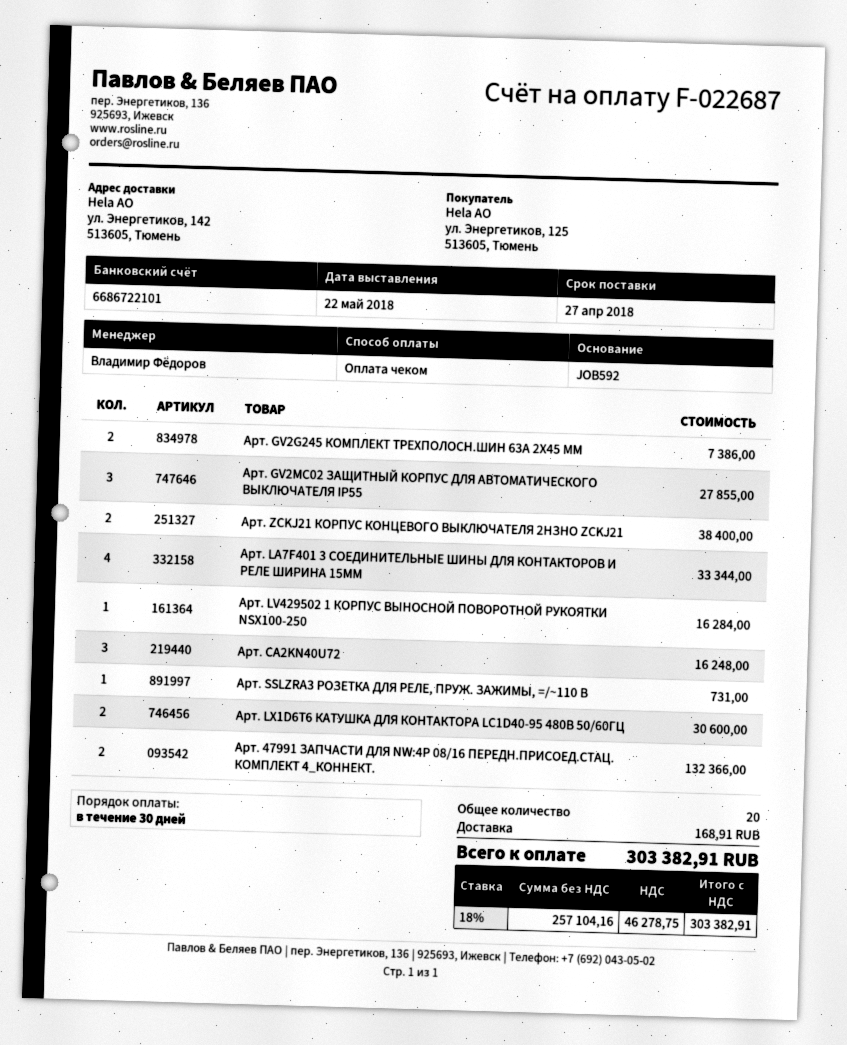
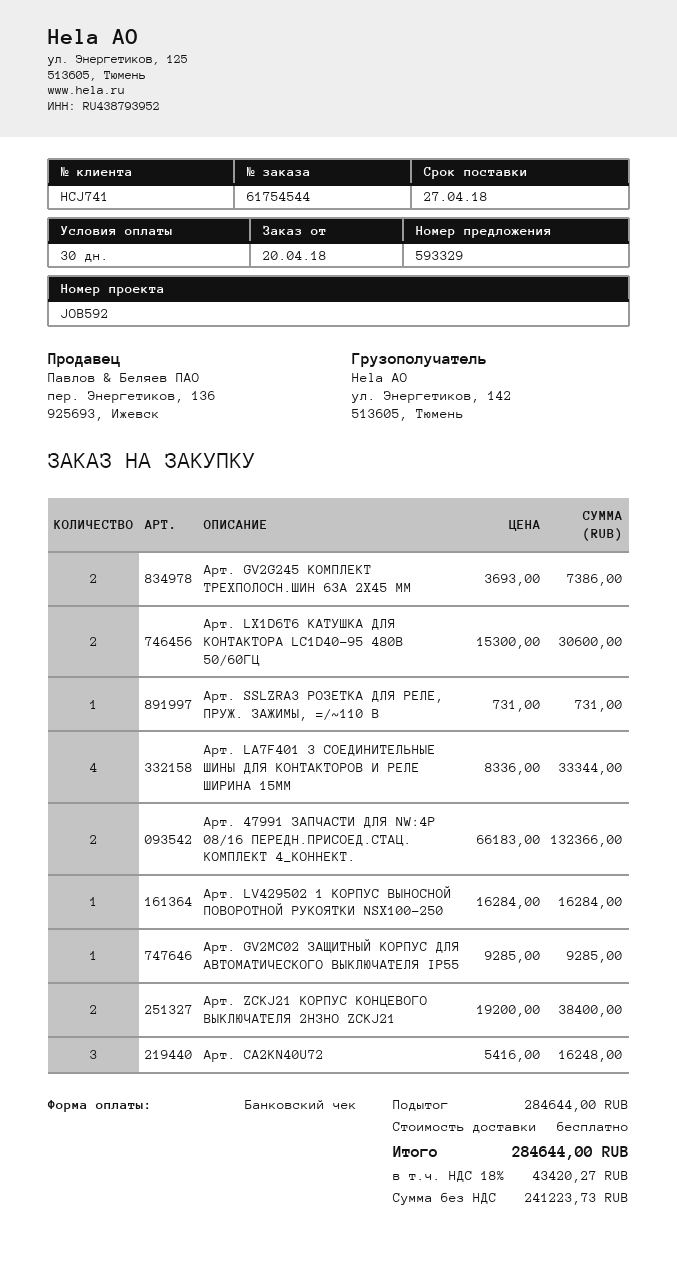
Арт. GV2MC02 ЗАЩИТНЫЙ КОРПУС ДЛЯ АВТОМАТИЧЕСКОГО ВЫКЛЮЧАТЕЛЯ IP55: 3 for 27855.00 -> 1 for 9285.00
shipping: 168.91 -> 0.00
net: 257104.16 -> 241223.73
tax: 18% = 46278.75 -> 18% = 43420.27
total: 303382.91 -> 284644.00

